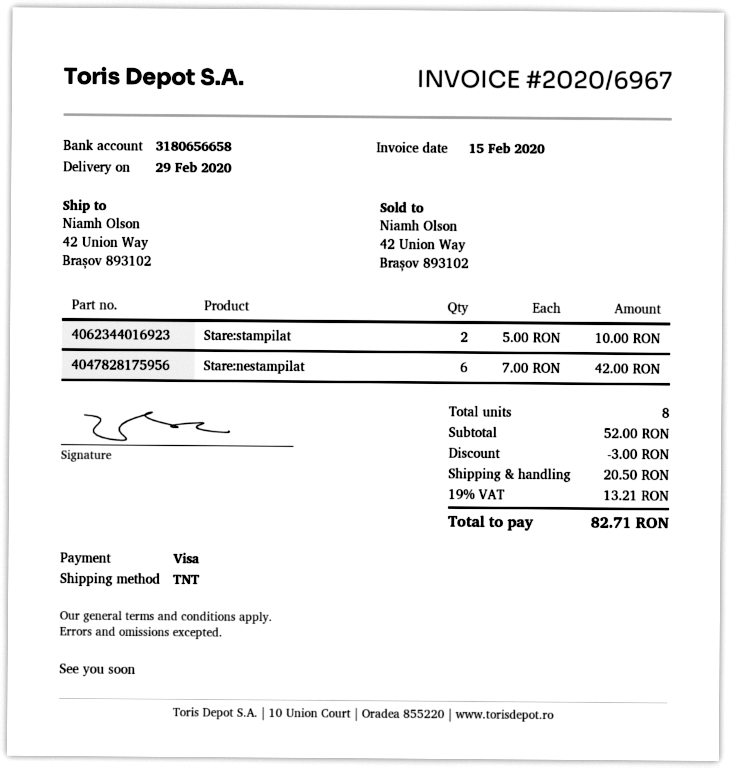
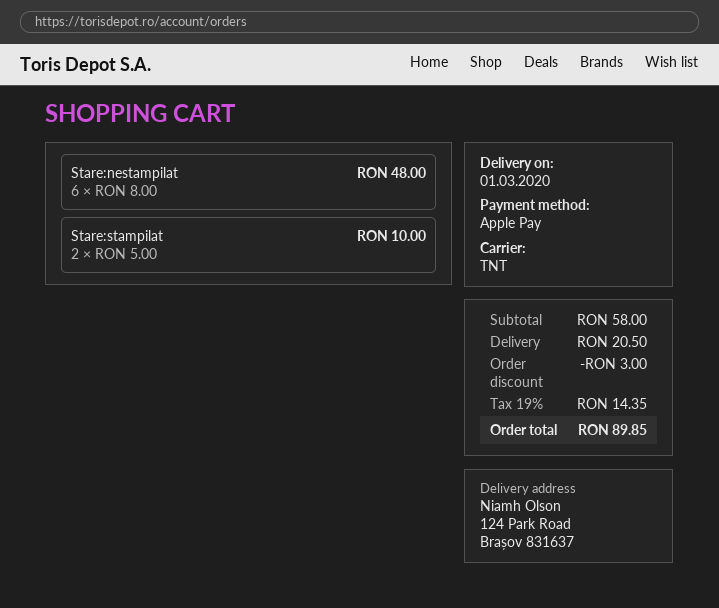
delivery date: 2020-02-29 -> 2020-03-01
payment method: Visa -> Apple Pay
ship to: 42 Union Way, Brașov 893102 -> 124 Park Road, Brașov 831637
Stare:nestampilat: 6 x 7.00 = 42.00 -> 6 x 8.00 = 48.00
subtotal: 52.00 -> 58.00
tax: 19% = 13.21 -> 19% = 14.35
total: 82.71 -> 89.85

